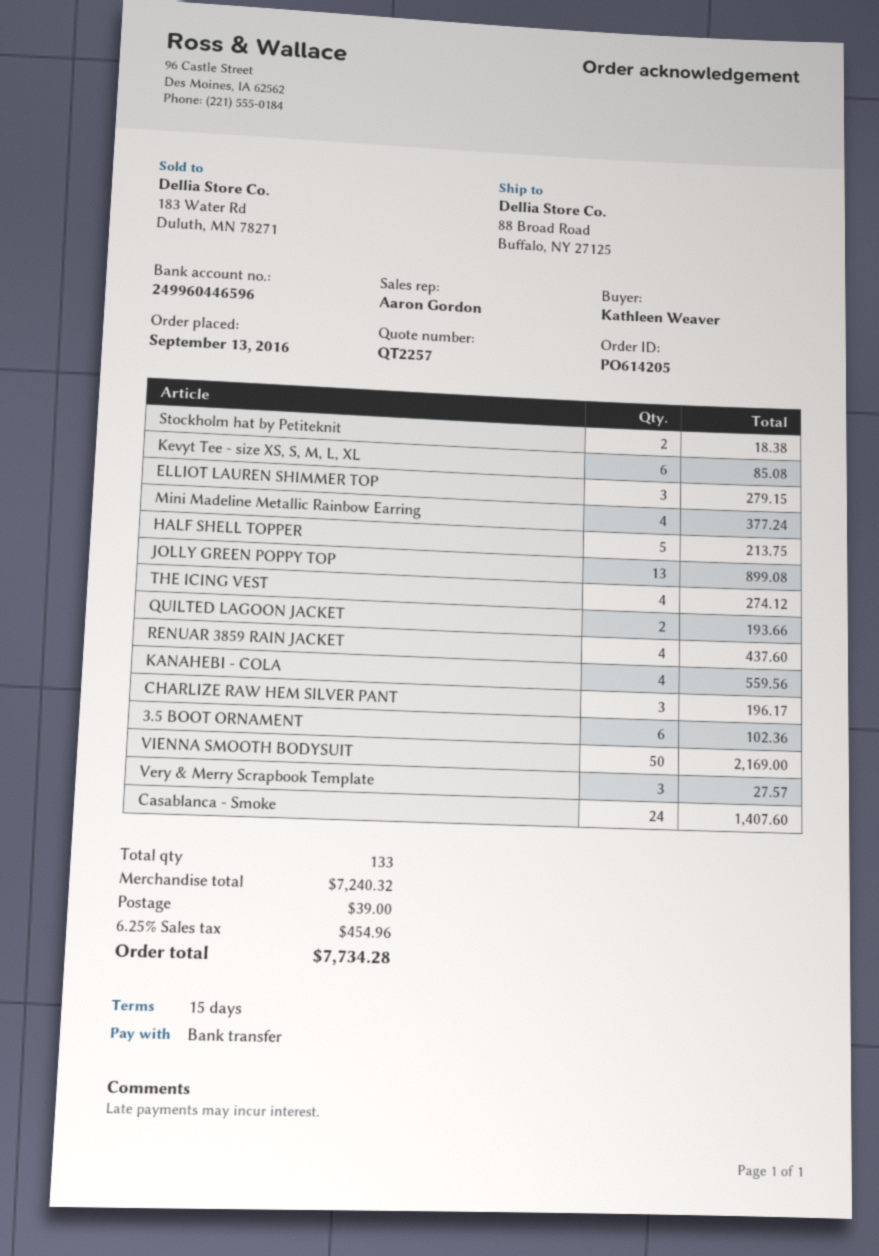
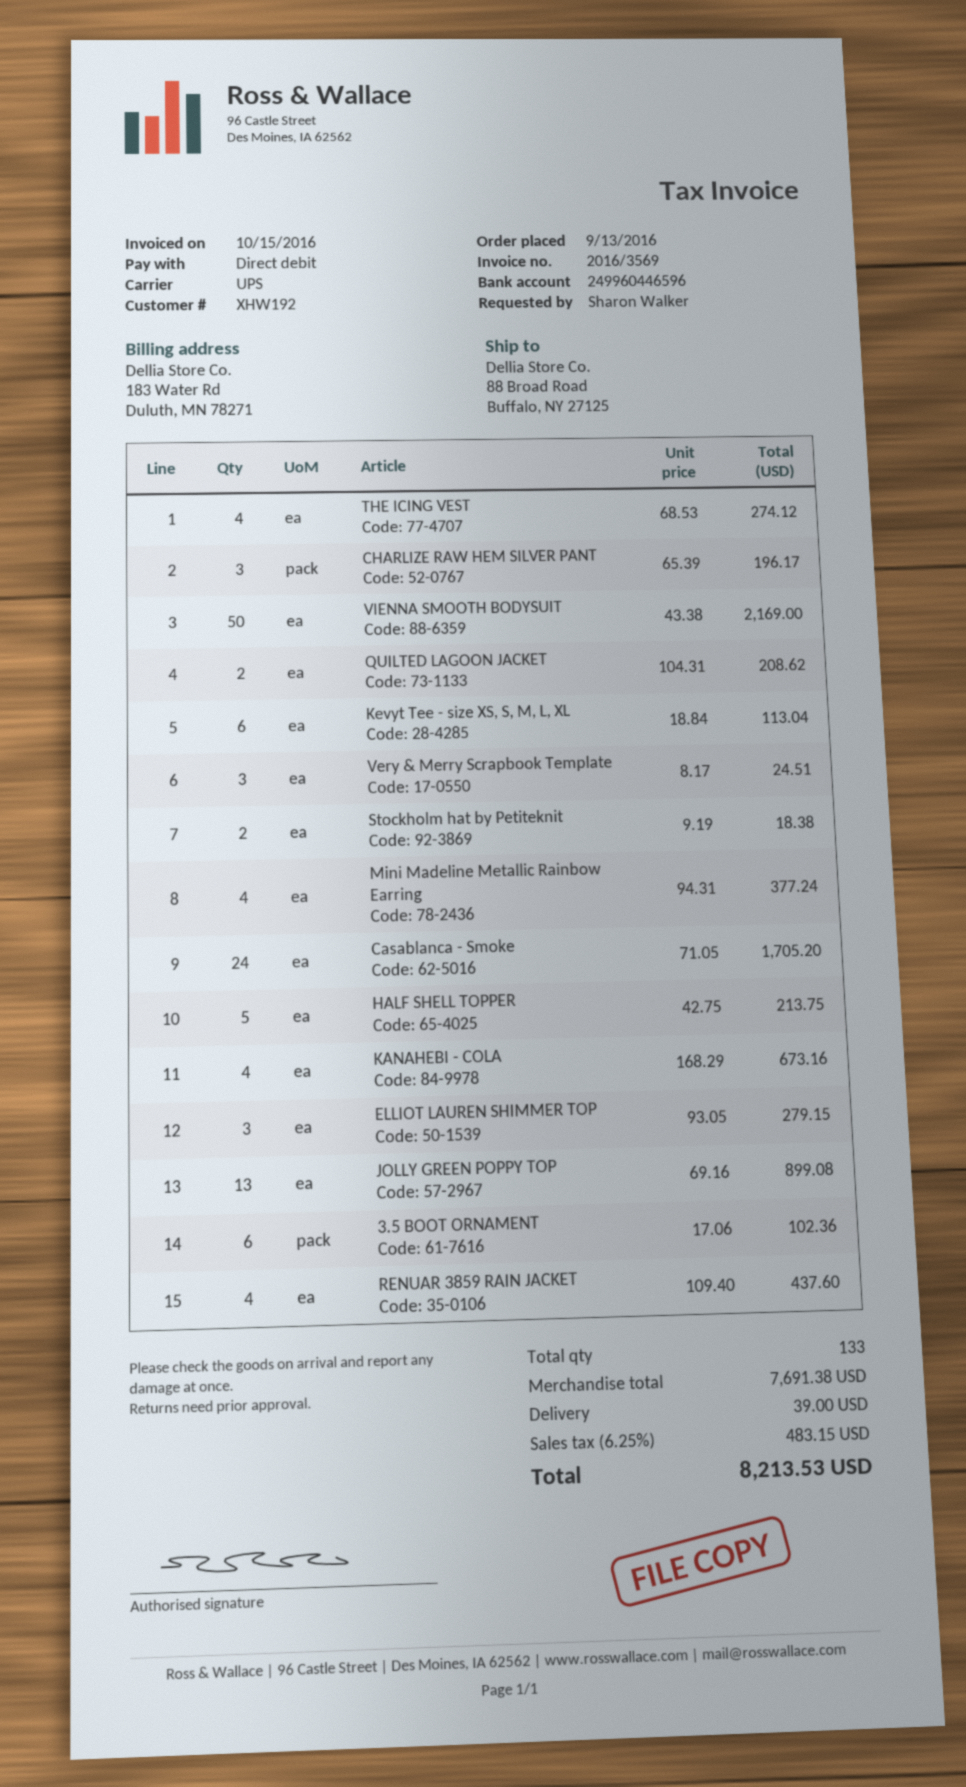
ordered by: Kathleen Weaver -> Sharon Walker
payment method: bank transfer -> direct debit
Kevyt Tee - size XS, S, M, L, XL: 6 for 85.08 -> 6 for 113.04
QUILTED LAGOON JACKET: 2 for 193.66 -> 2 for 208.62
KANAHEBI - COLA: 4 for 559.56 -> 4 for 673.16
Very & Merry Scrapbook Template: 3 for 27.57 -> 3 for 24.51
Casablanca - Smoke: 24 for 1407.60 -> 24 for 1705.20
subtotal: 7240.32 -> 7691.38
tax: 6.25% = 454.96 -> 6.25% = 483.15
total: 7734.28 -> 8213.53

